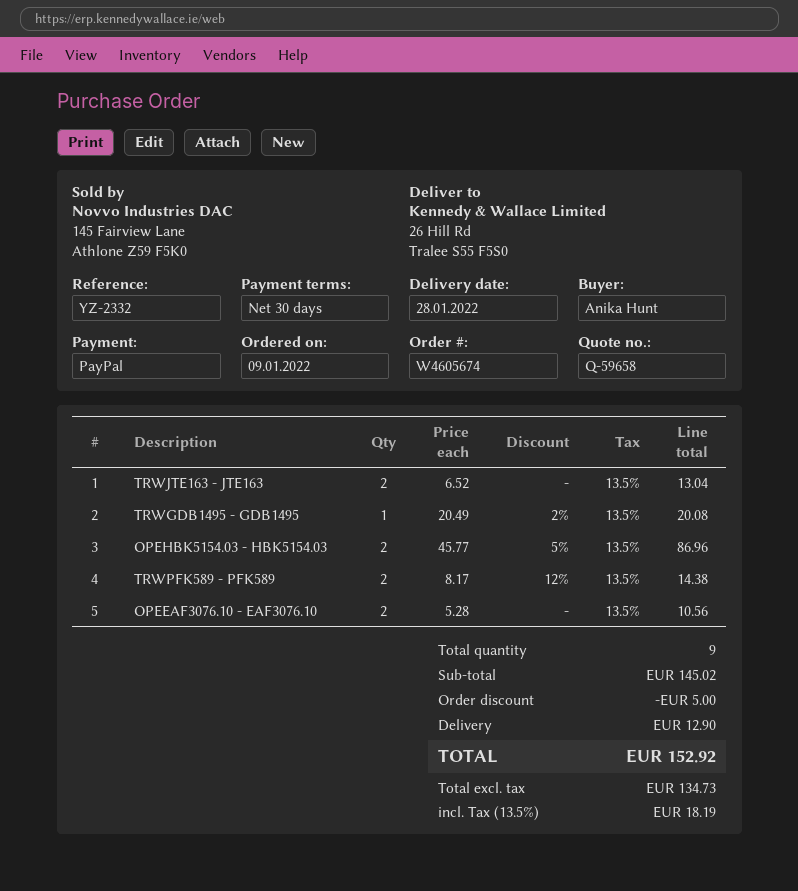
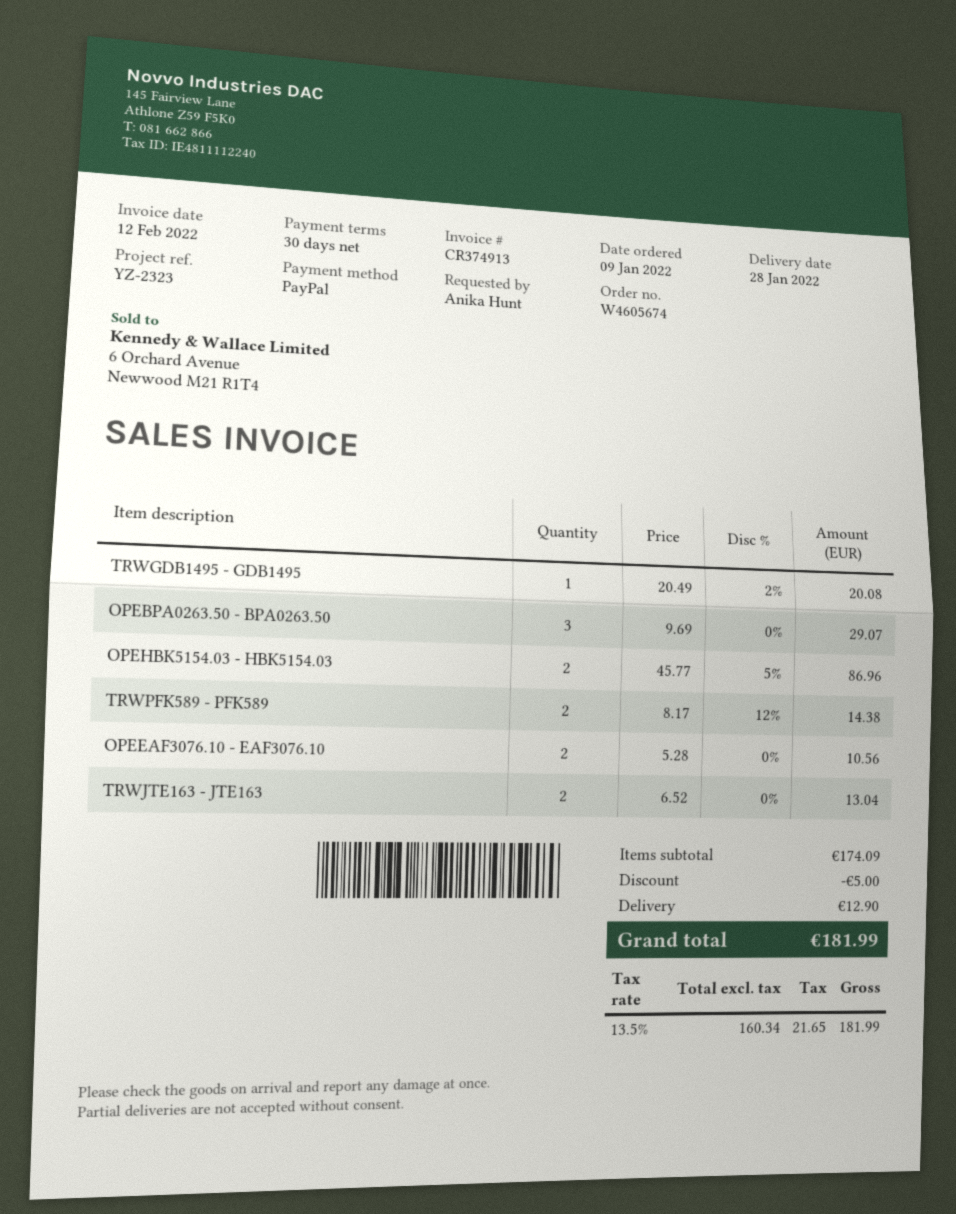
reference: YZ-2332 -> YZ-2323
OPEBPA0263.50 - BPA0263.50: none -> 3 x 9.69 = 29.07
subtotal: 145.02 -> 174.09
net: 134.73 -> 160.34
tax: 13.5% = 18.19 -> 13.5% = 21.65
total: 152.92 -> 181.99

